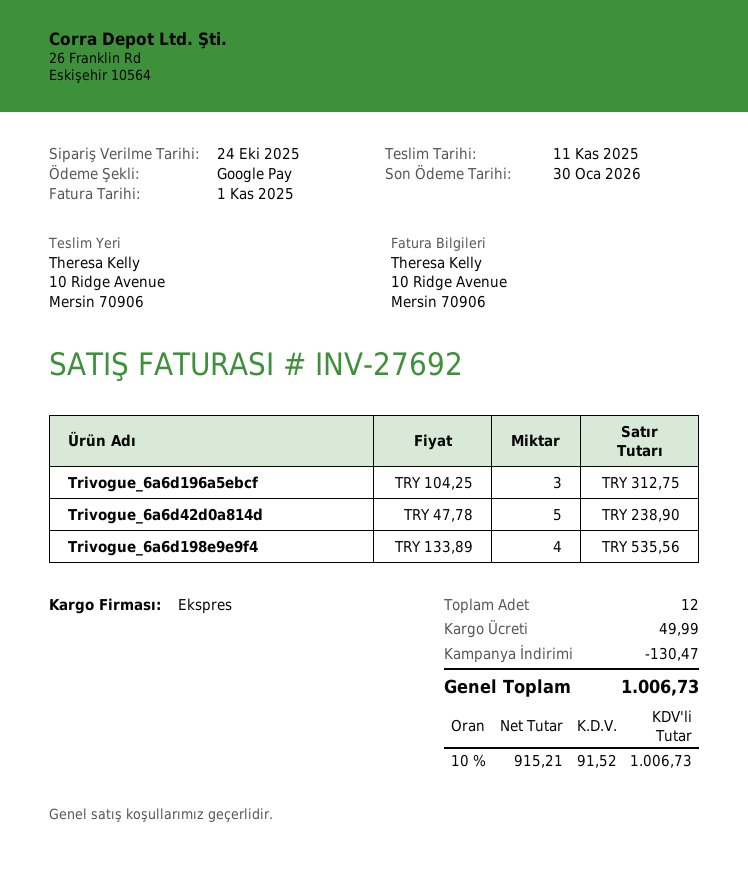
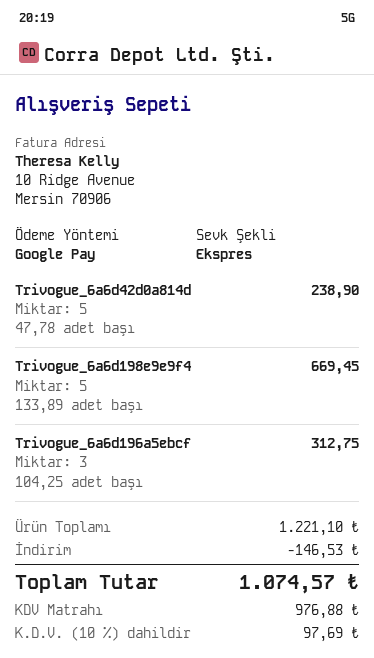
Trivogue_6a6d198e9e9f4: 4 x 133.89 = 535.56 -> 5 x 133.89 = 669.45
discount: 130.47 -> 146.53
shipping: 49.99 -> none
net: 915.21 -> 976.88
tax: 10% = 91.52 -> 10% = 97.69
total: 1006.73 -> 1074.57

